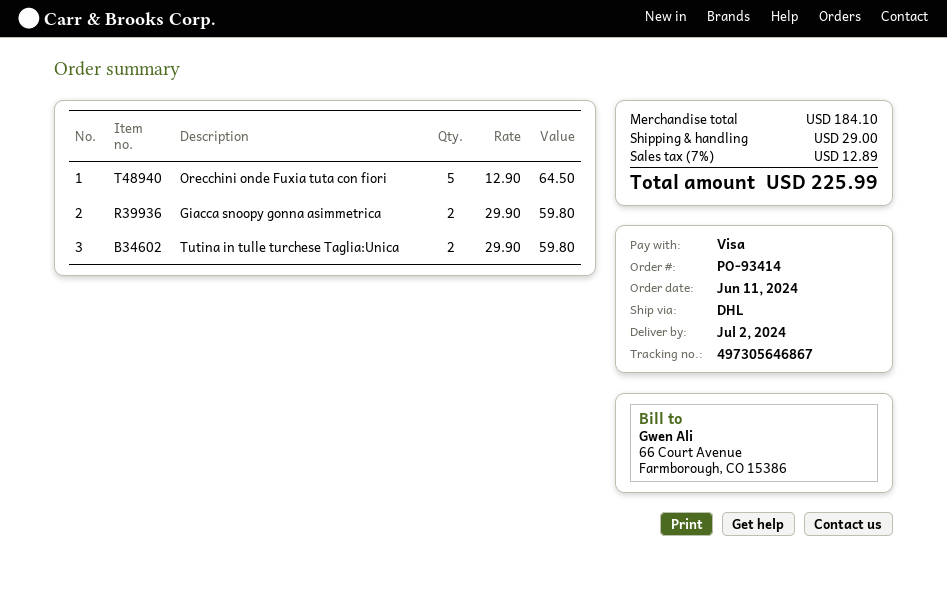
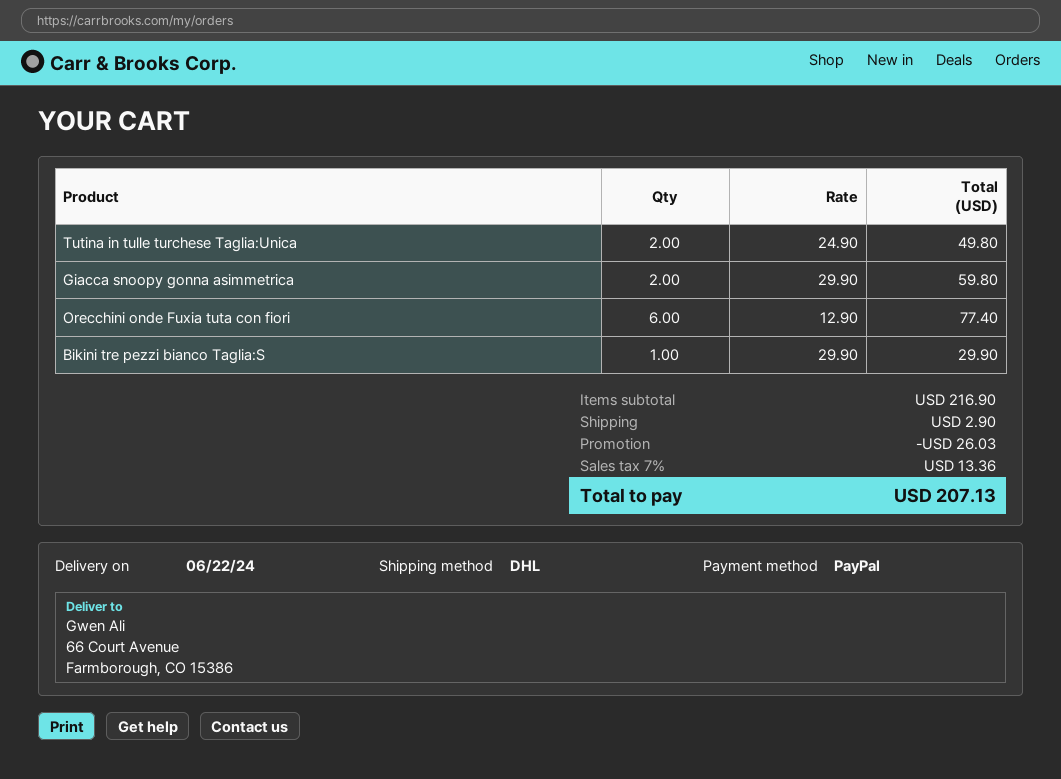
delivery date: 2024-07-02 -> 2024-06-22
payment method: Visa -> PayPal
Orecchini onde Fuxia tuta con fiori: 5 x 12.90 = 64.50 -> 6 x 12.90 = 77.40
Tutina in tulle turchese Taglia:Unica: 2 x 29.90 = 59.80 -> 2 x 24.90 = 49.80
Bikini tre pezzi bianco Taglia:S: none -> 1 x 29.90 = 29.90
subtotal: 184.10 -> 216.90
discount: none -> 26.03
shipping: 29.00 -> 2.90
tax: 7% = 12.89 -> 7% = 13.36
total: 225.99 -> 207.13

